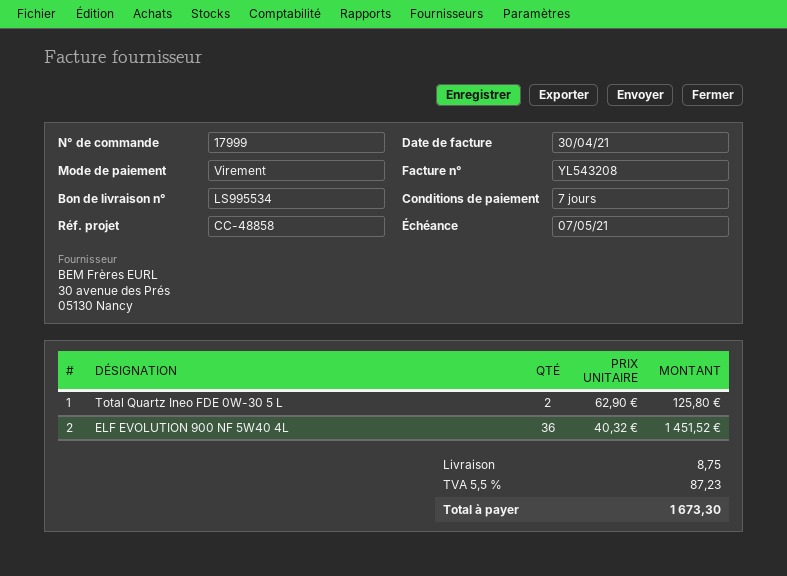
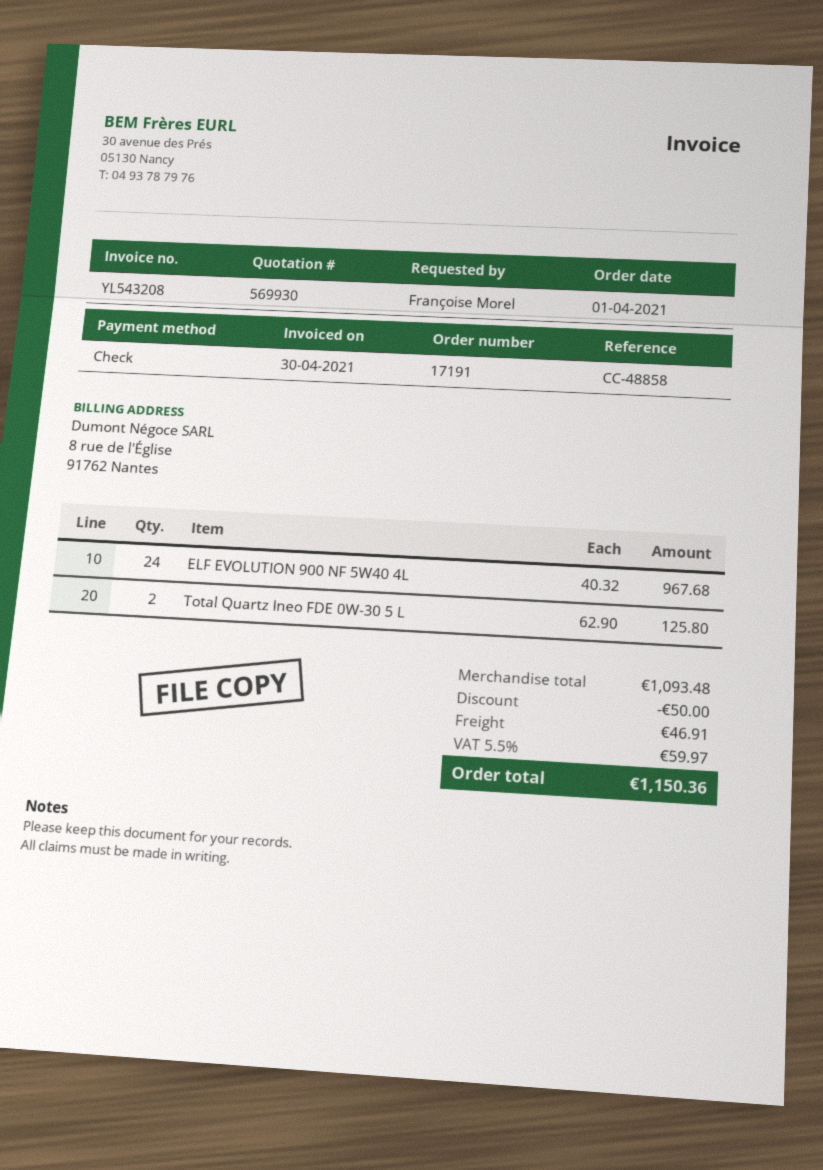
order number: 17999 -> 17191
payment method: bank transfer -> cheque
ELF EVOLUTION 900 NF 5W40 4L: 36 x 40.32 = 1451.52 -> 24 x 40.32 = 967.68
discount: none -> 50.00
shipping: 8.75 -> 46.91
tax: 5.5% = 87.23 -> 5.5% = 59.97
total: 1673.30 -> 1150.36

